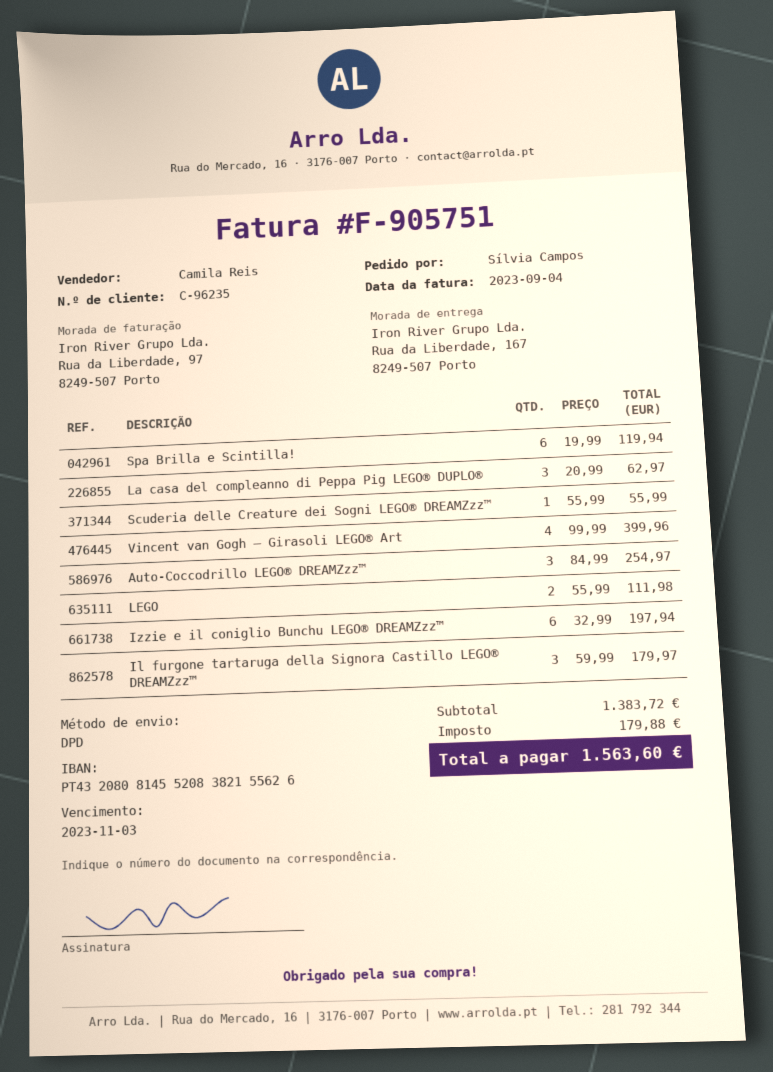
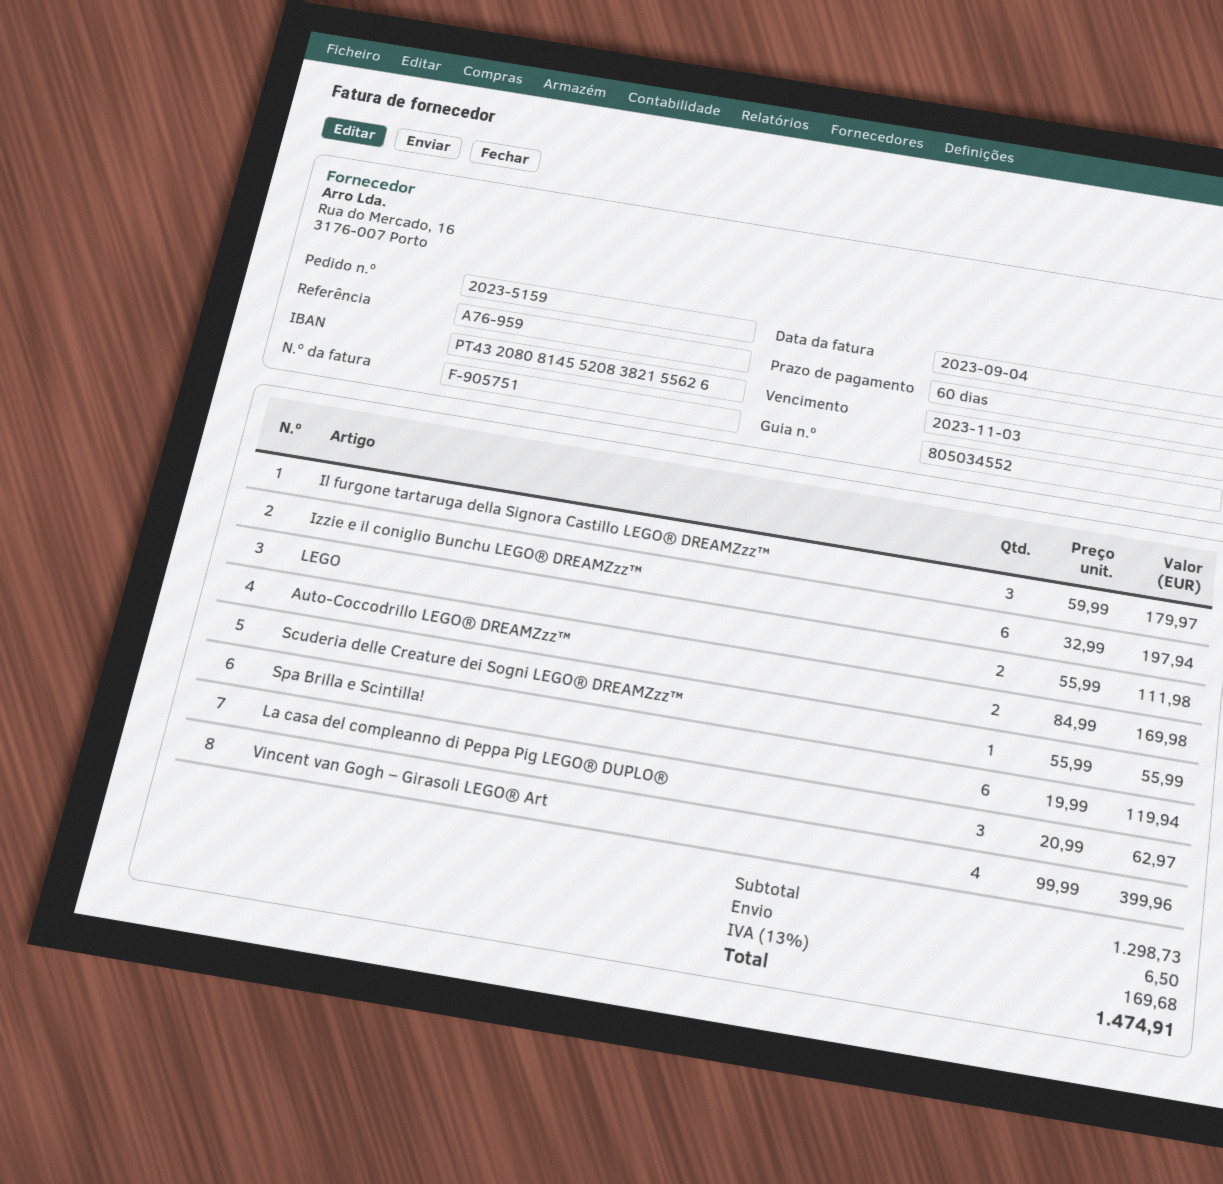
Auto-Coccodrillo LEGO® DREAMZzz™: 3 x 84.99 = 254.97 -> 2 x 84.99 = 169.98
subtotal: 1383.72 -> 1298.73
shipping: none -> 6.50
tax: 179.88 -> 169.68
total: 1563.60 -> 1474.91

